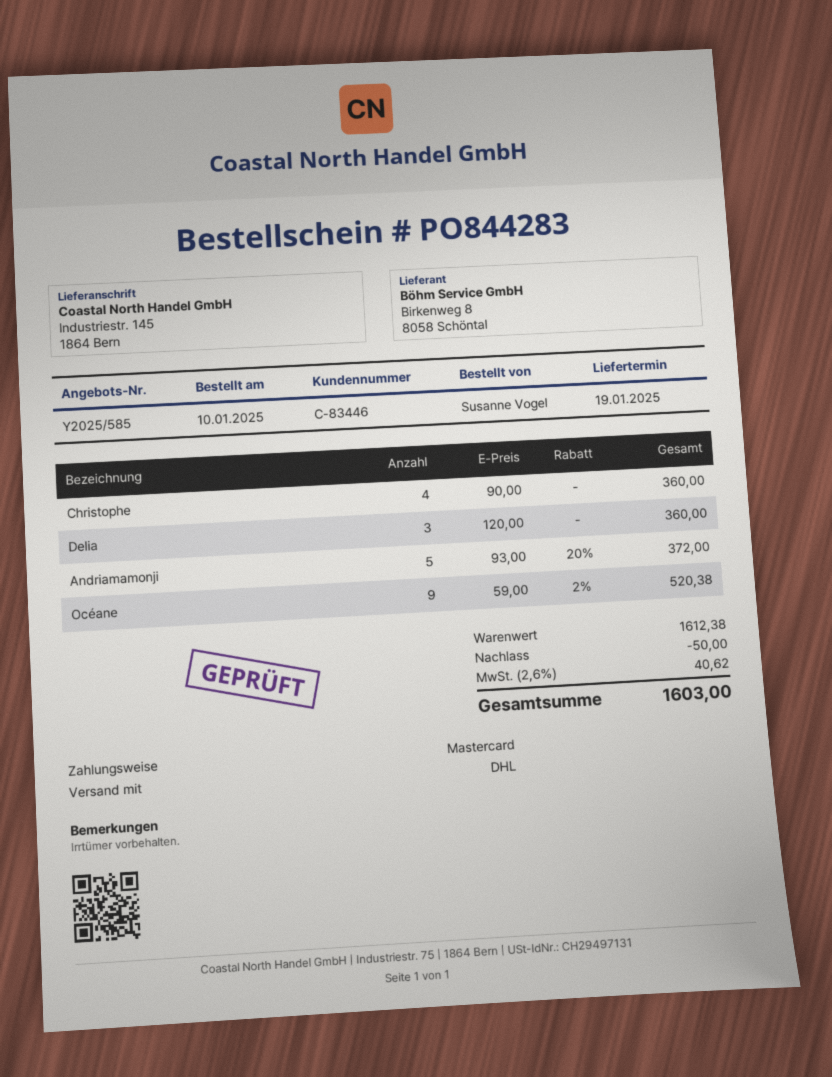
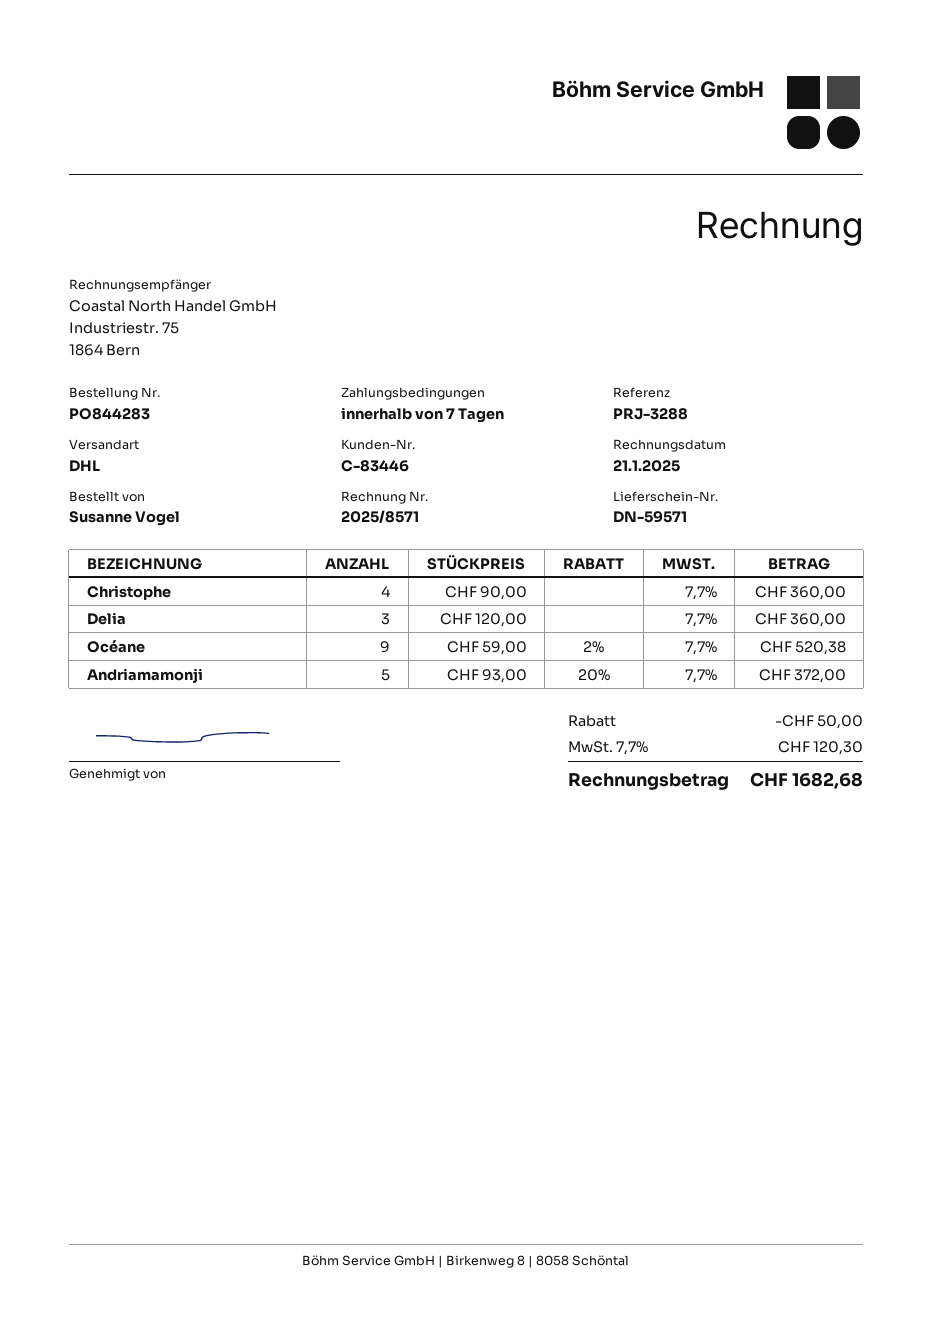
tax: 2.6% = 40.62 -> 7.7% = 120.30
total: 1603.00 -> 1682.68

